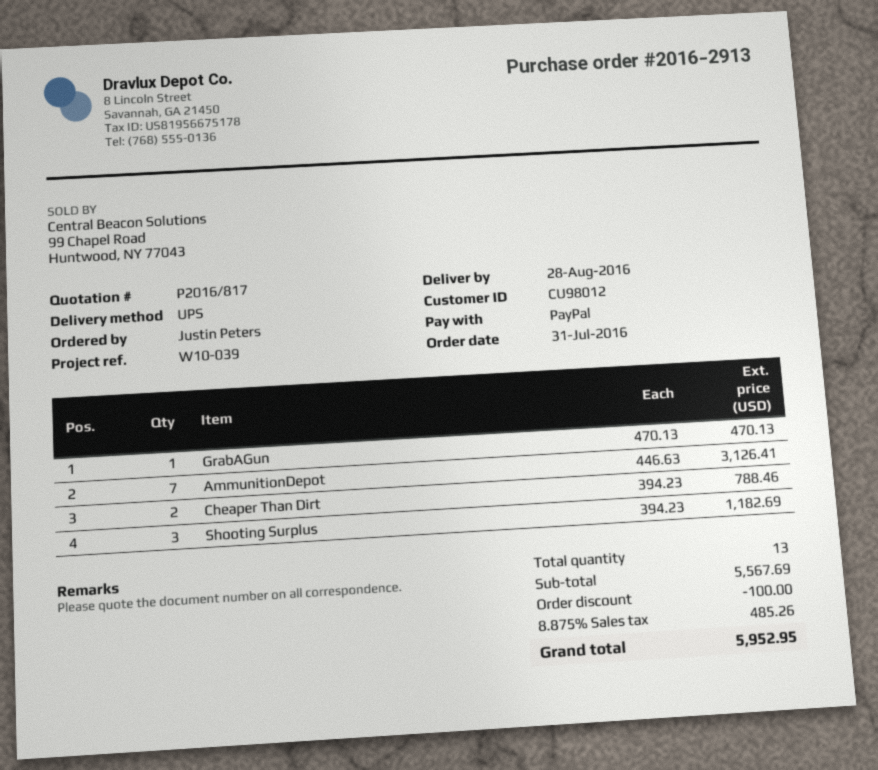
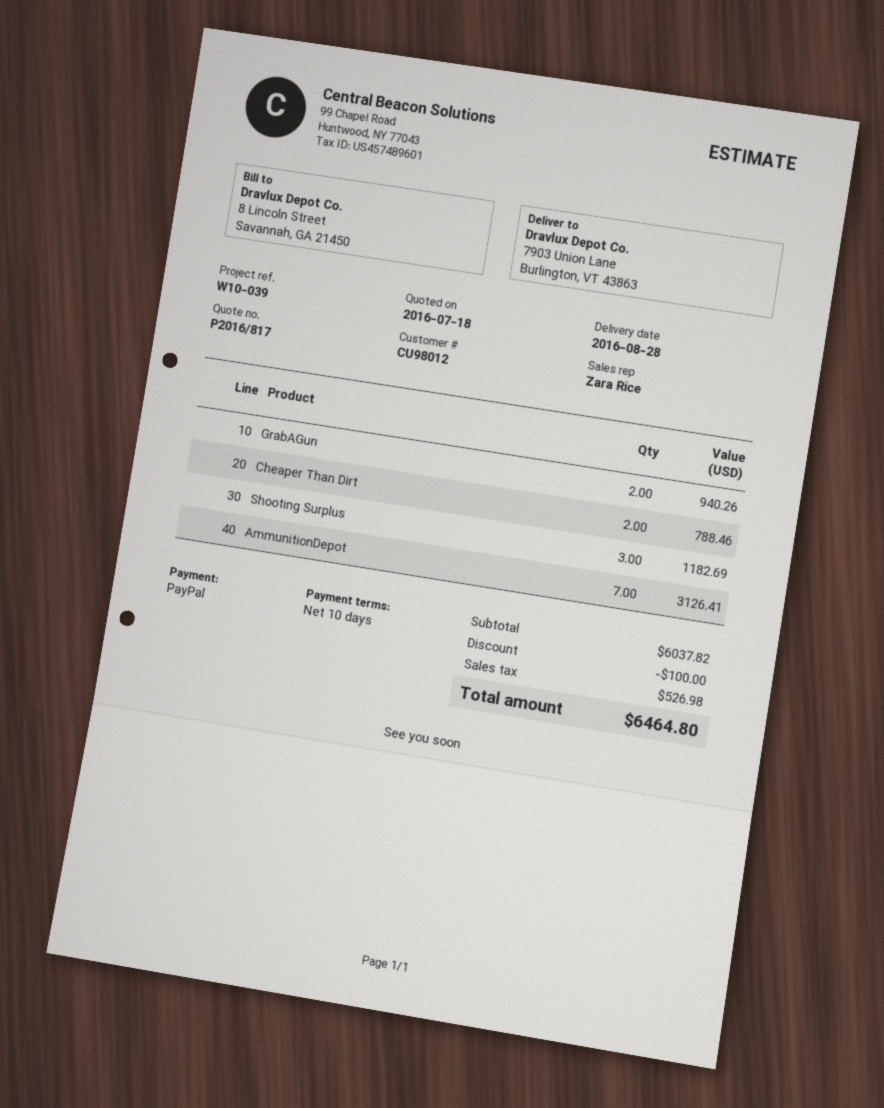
GrabAGun: 1 for 470.13 -> 2 for 940.26
subtotal: 5567.69 -> 6037.82
tax: 485.26 -> 526.98
total: 5952.95 -> 6464.80

